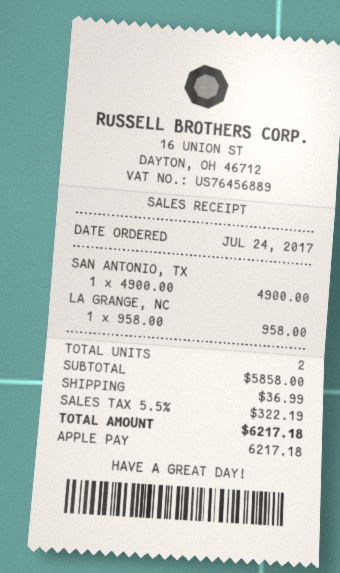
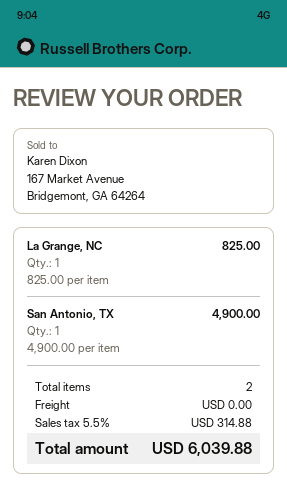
LA GRANGE, NC: 1 x 958.00 = 958.00 -> 1 x 825.00 = 825.00
shipping: 36.99 -> 0.00
tax: 5.5% = 322.19 -> 5.5% = 314.88
total: 6217.18 -> 6039.88

